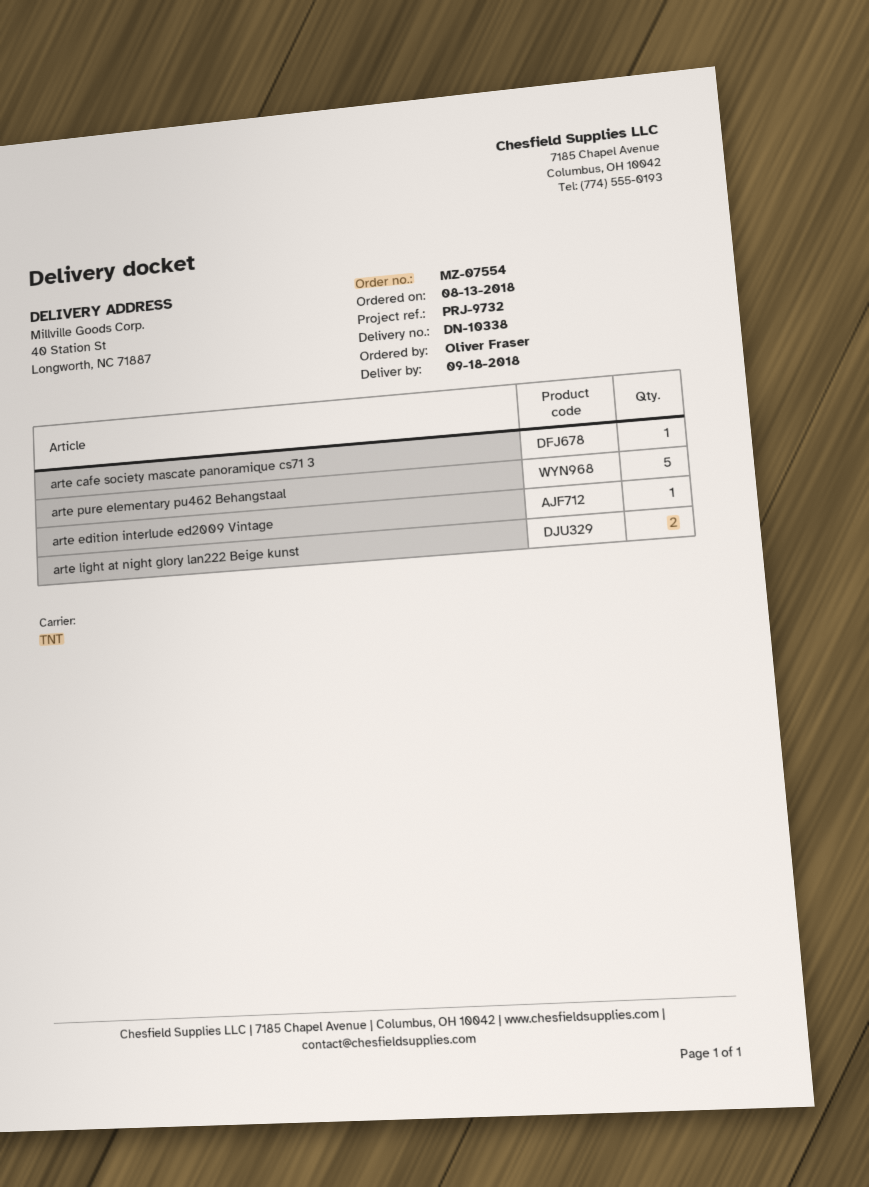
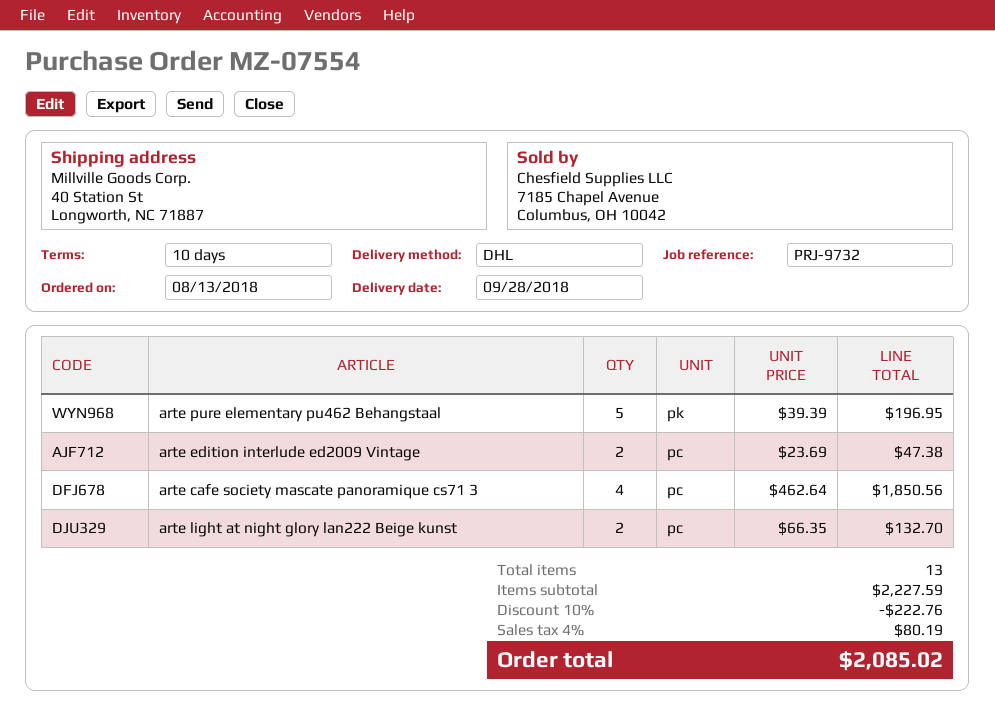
delivery date: 2018-09-18 -> 2018-09-28
shipping method: TNT -> DHL
arte cafe society mascate panoramique cs71 3: 1 -> 4
arte edition interlude ed2009 Vintage: 1 -> 2

